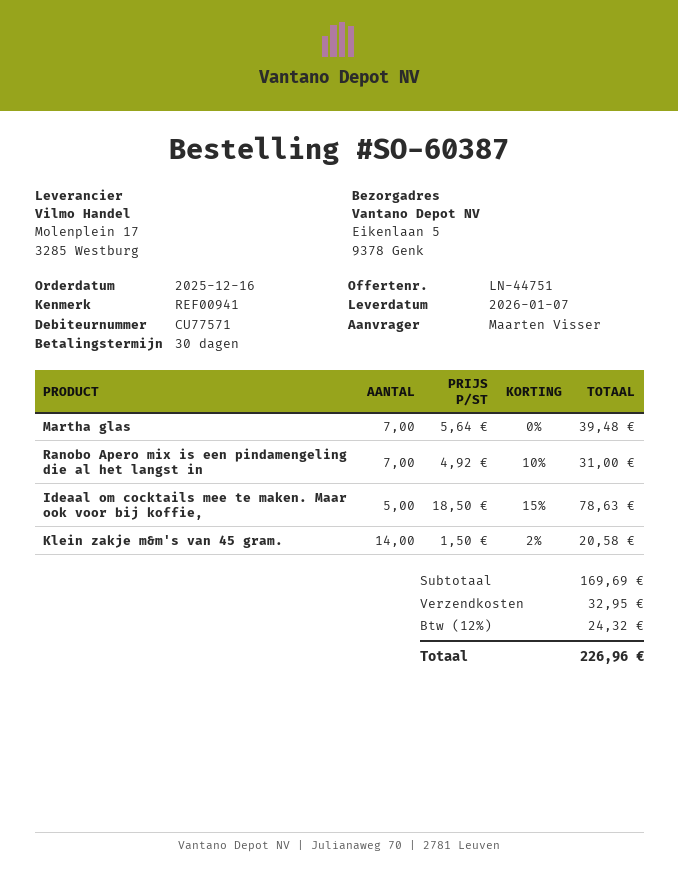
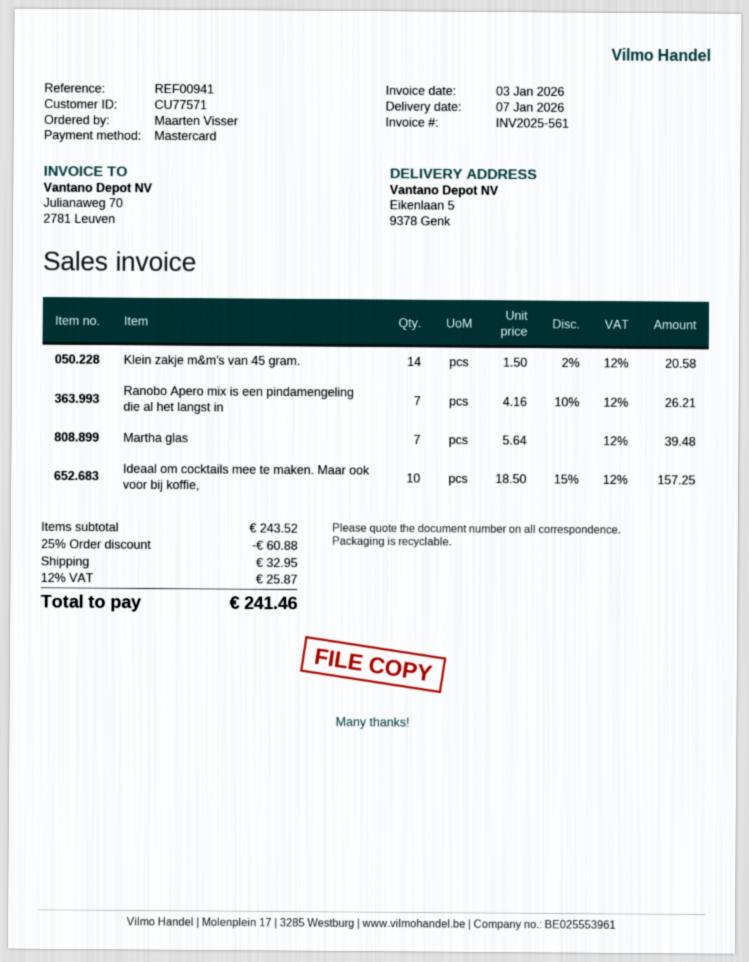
Ranobo Apero mix is een pindamengeling die al het langst in: 7 x 4.92 - 10% = 31.00 -> 7 x 4.16 - 10% = 26.21
Ideaal om cocktails mee te maken. Maar ook voor bij koffie,: 5 x 18.50 - 15% = 78.63 -> 10 x 18.50 - 15% = 157.25
subtotal: 169.69 -> 243.52
discount: none -> 25% = 60.88
tax: 12% = 24.32 -> 12% = 25.87
total: 226.96 -> 241.46

